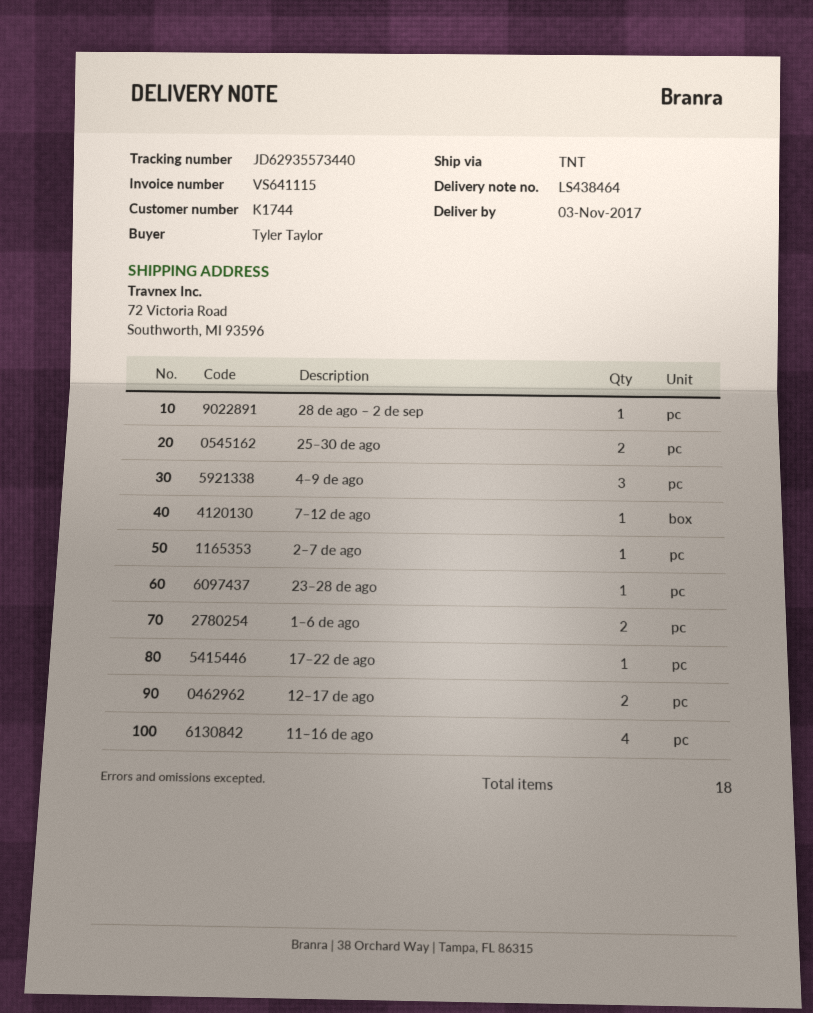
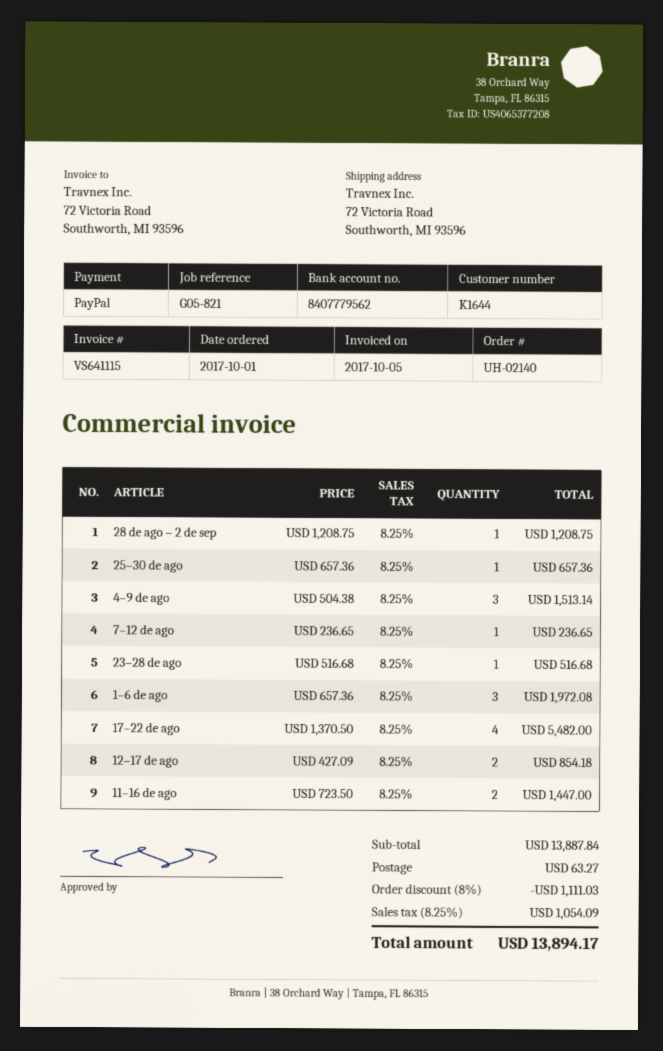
customer number: K1744 -> K1644
25–30 de ago: 2 -> 1
2–7 de ago: 1 -> none
1–6 de ago: 2 -> 3
17–22 de ago: 1 -> 4
11–16 de ago: 4 -> 2

